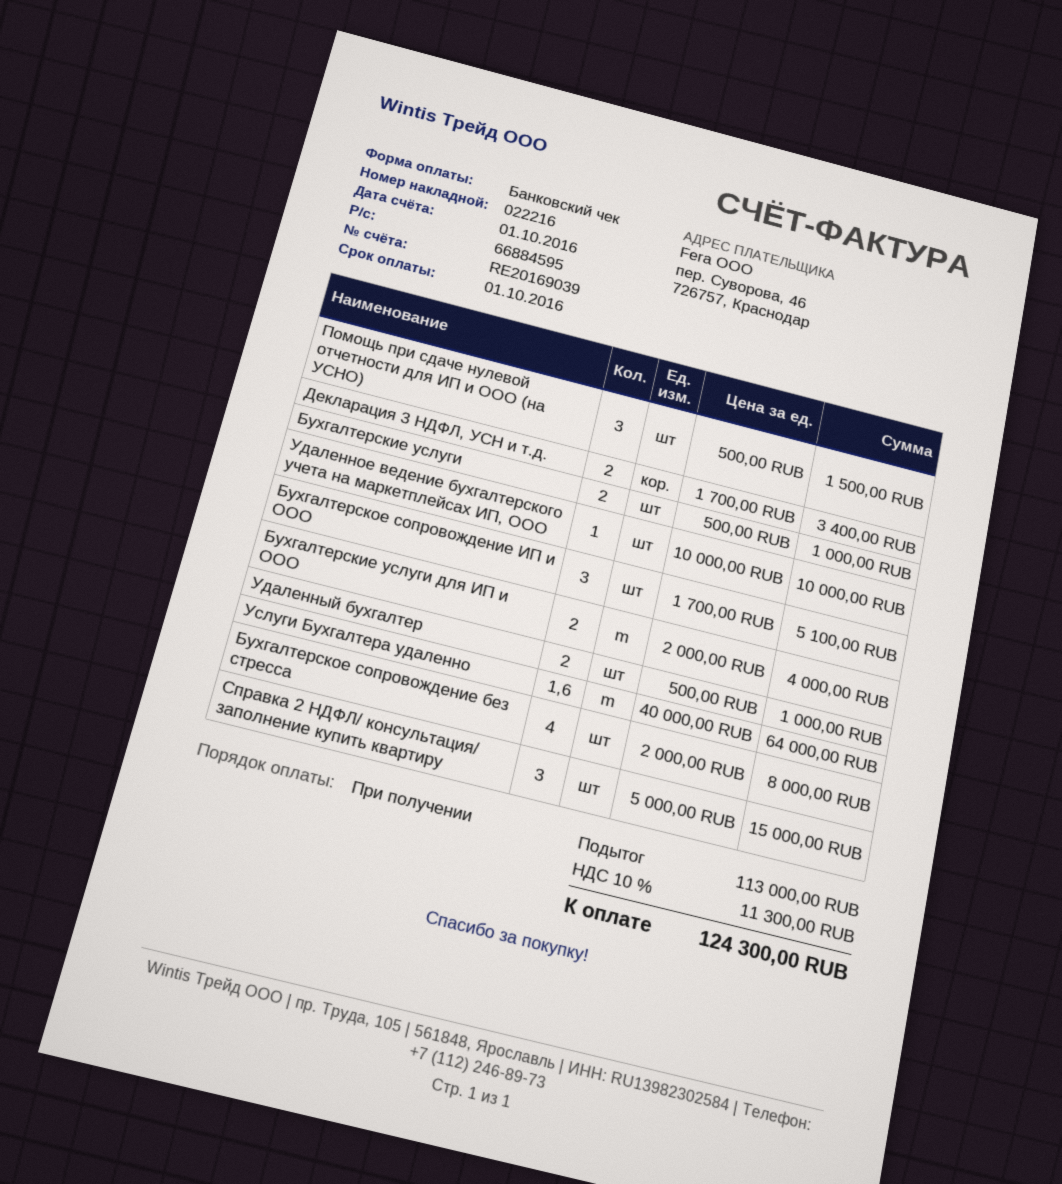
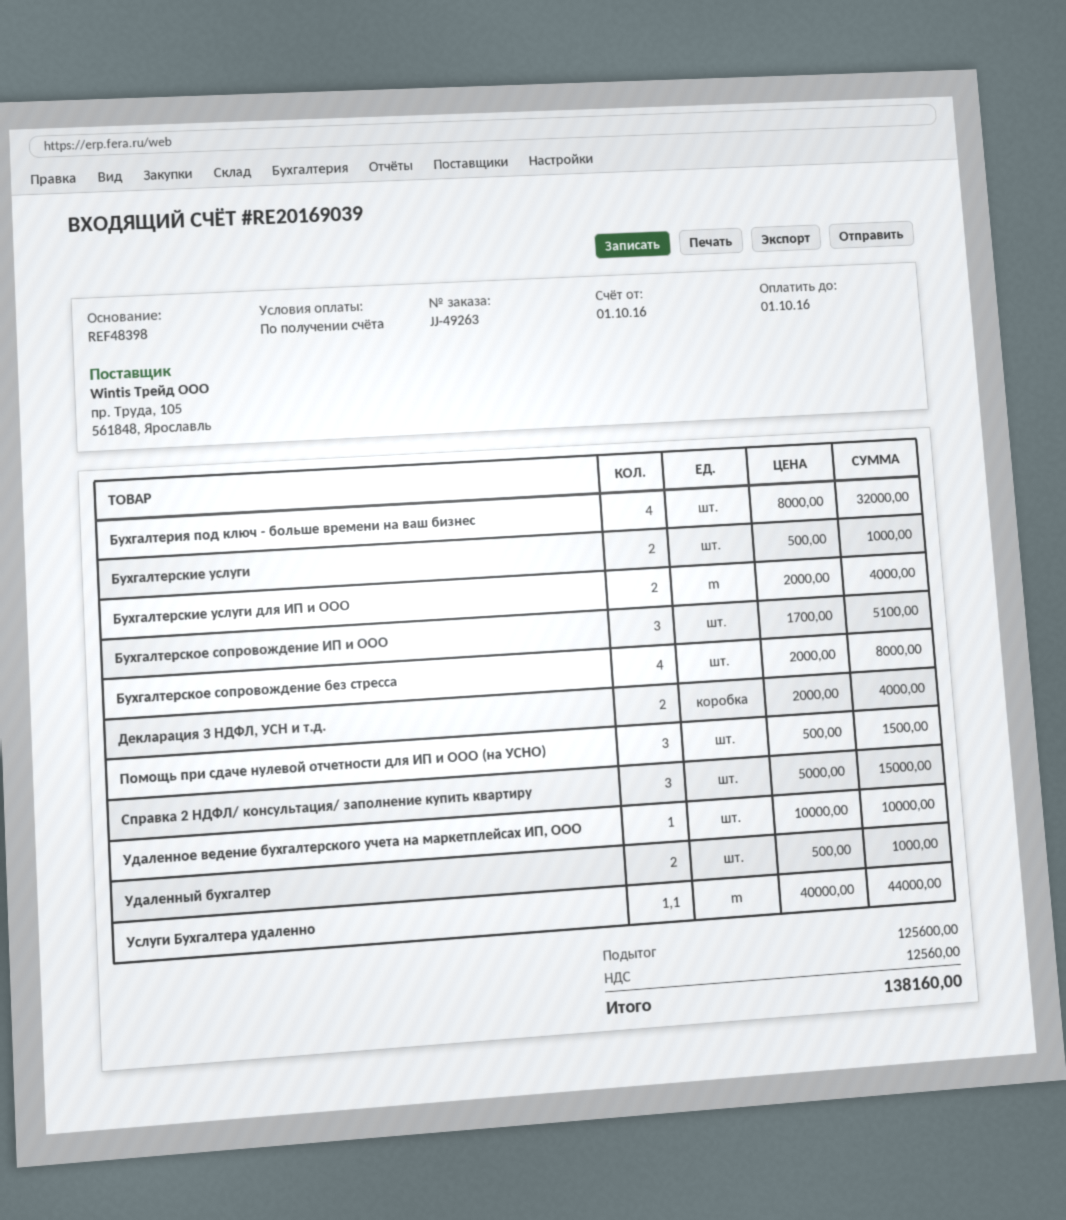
Декларация 3 НДФЛ, УСН и т.д.: 2 x 1700.00 = 3400.00 -> 2 x 2000.00 = 4000.00
Услуги Бухгалтера удаленно: 1.6 x 40000.00 = 64000.00 -> 1.1 x 40000.00 = 44000.00
Бухгалтерия под ключ - больше времени на ваш бизнес: none -> 4 x 8000.00 = 32000.00
subtotal: 113000.00 -> 125600.00
tax: 11300.00 -> 12560.00
total: 124300.00 -> 138160.00

